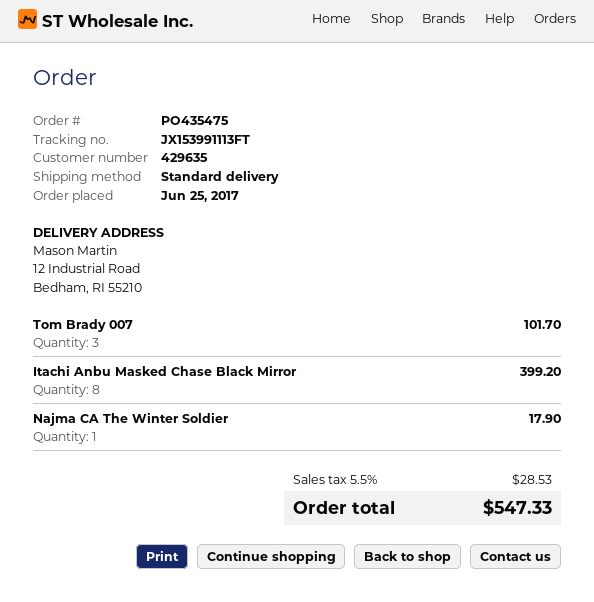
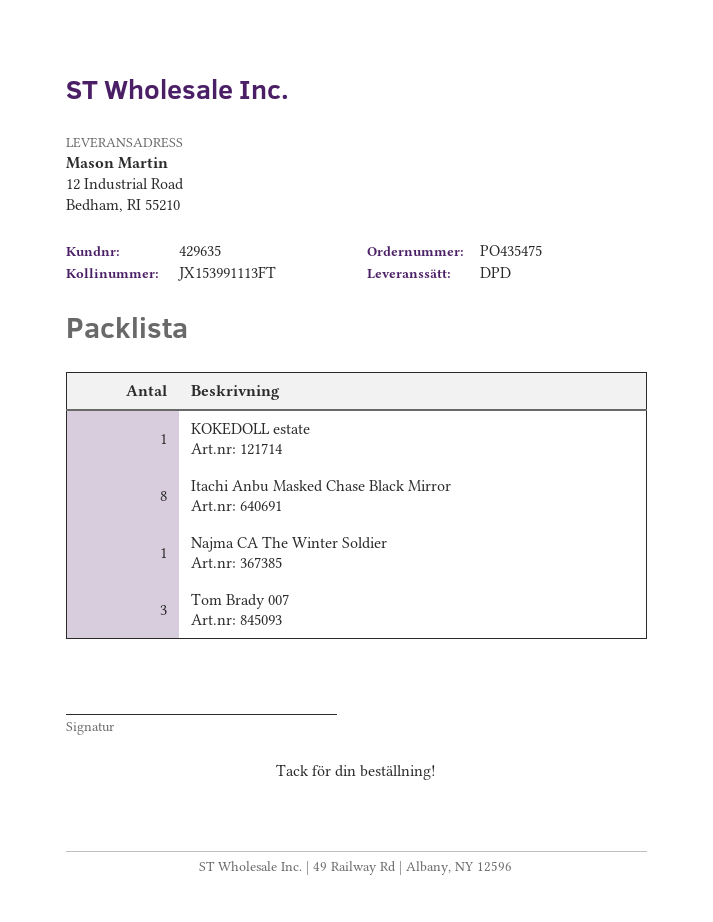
shipping method: standard -> DPD
KOKEDOLL estate: none -> 1

